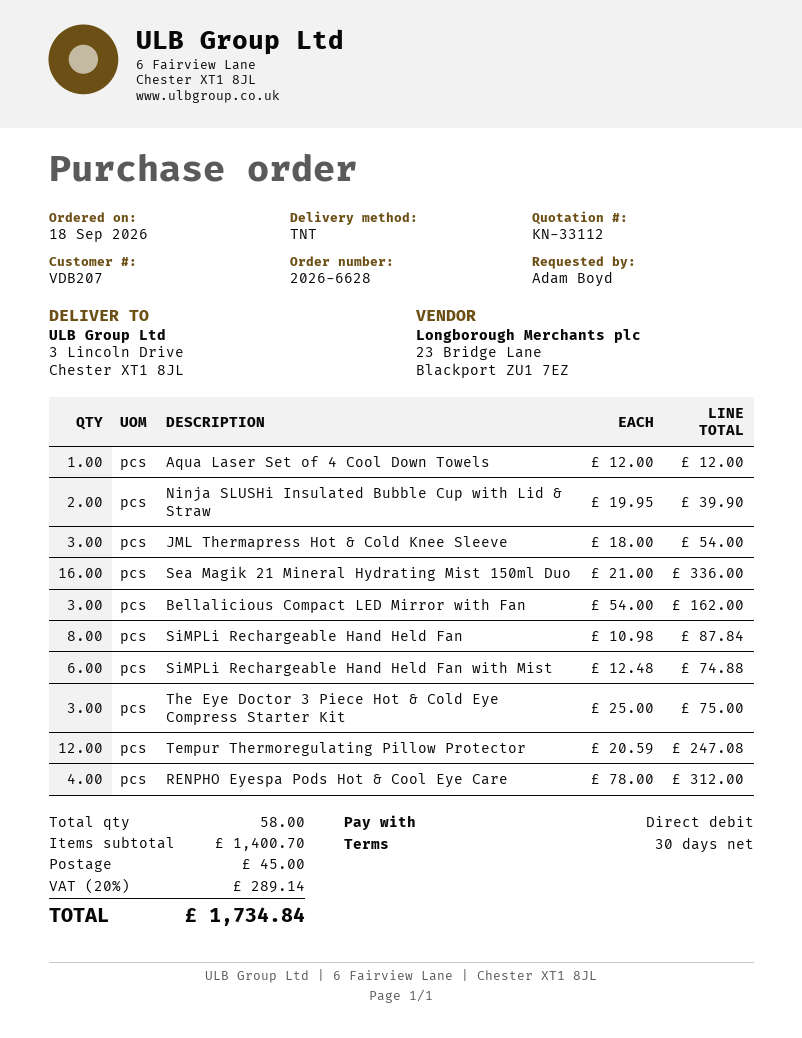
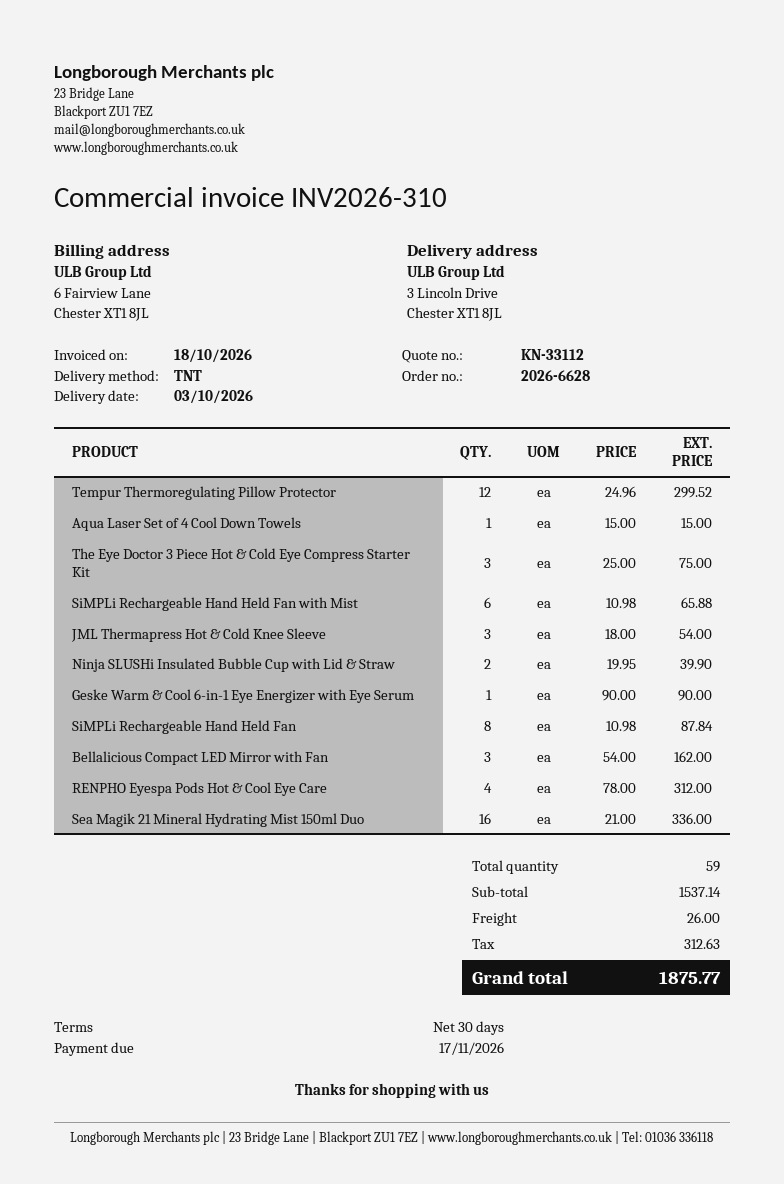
Aqua Laser Set of 4 Cool Down Towels: 1 x 12.00 = 12.00 -> 1 x 15.00 = 15.00
SiMPLi Rechargeable Hand Held Fan with Mist: 6 x 12.48 = 74.88 -> 6 x 10.98 = 65.88
Tempur Thermoregulating Pillow Protector: 12 x 20.59 = 247.08 -> 12 x 24.96 = 299.52
Geske Warm & Cool 6-in-1 Eye Energizer with Eye Serum: none -> 1 x 90.00 = 90.00
total quantity: 58 -> 59
subtotal: 1400.70 -> 1537.14
shipping: 45.00 -> 26.00
tax: 289.14 -> 312.63
total: 1734.84 -> 1875.77

